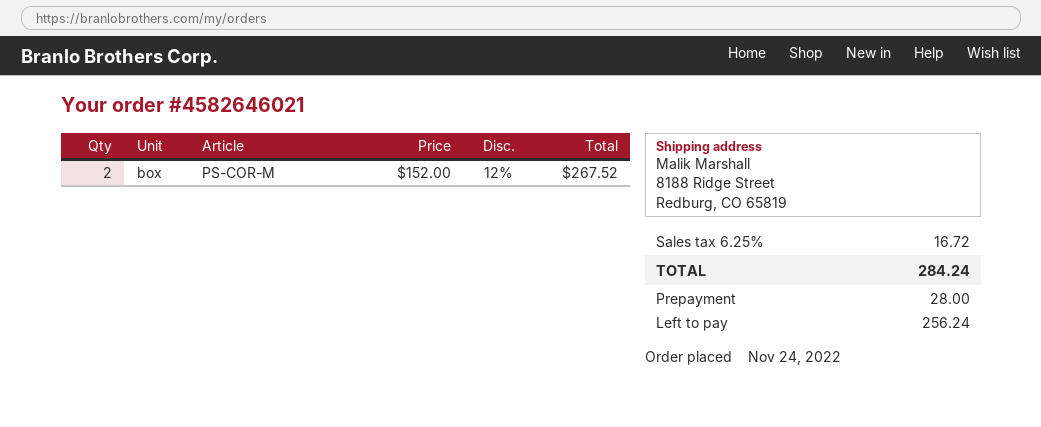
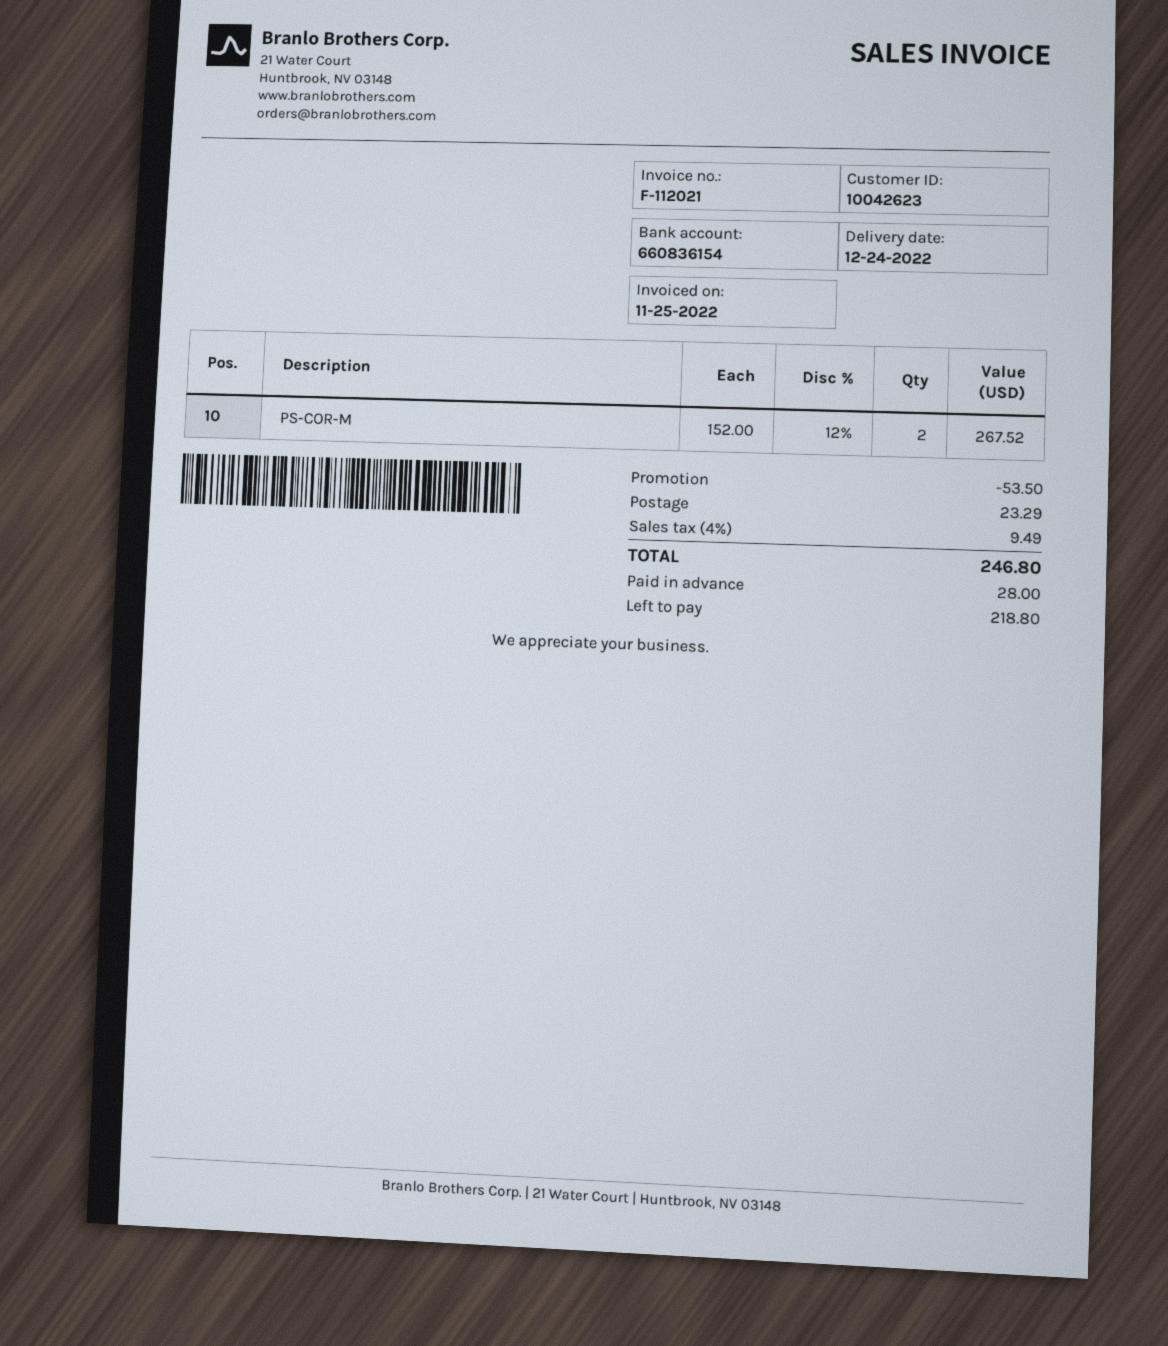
discount: none -> 53.50
shipping: none -> 23.29
tax: 6.25% = 16.72 -> 4% = 9.49
total: 284.24 -> 246.80
balance: 256.24 -> 218.80

